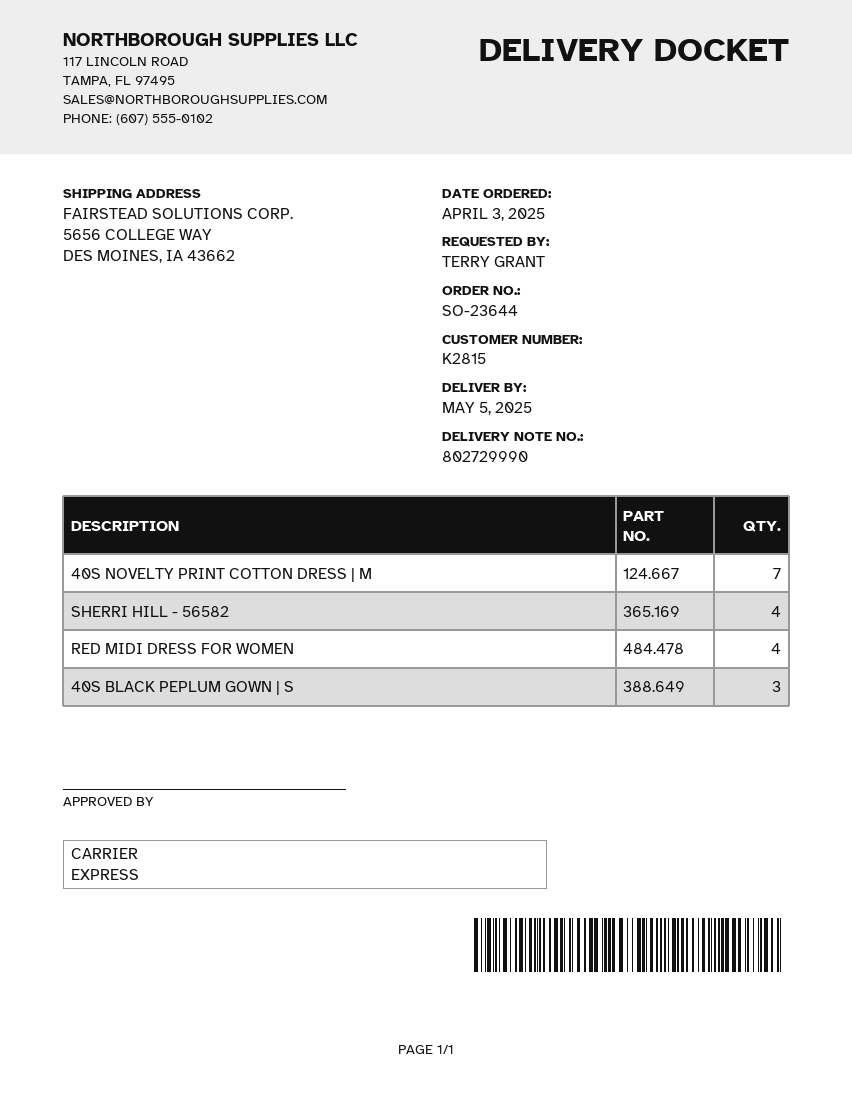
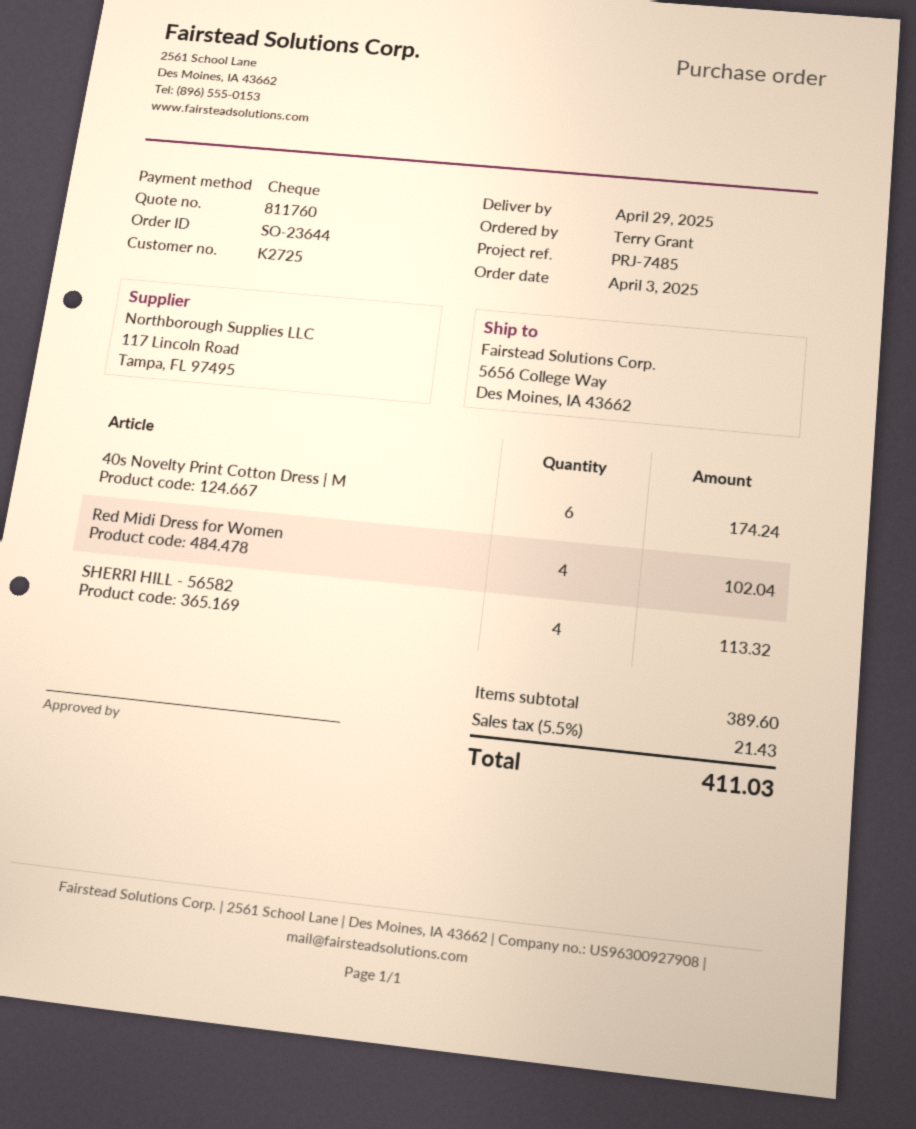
delivery date: 2025-05-05 -> 2025-04-29
customer number: K2815 -> K2725
40S NOVELTY PRINT COTTON DRESS | M: 7 -> 6
40S BLACK PEPLUM GOWN | S: 3 -> none

